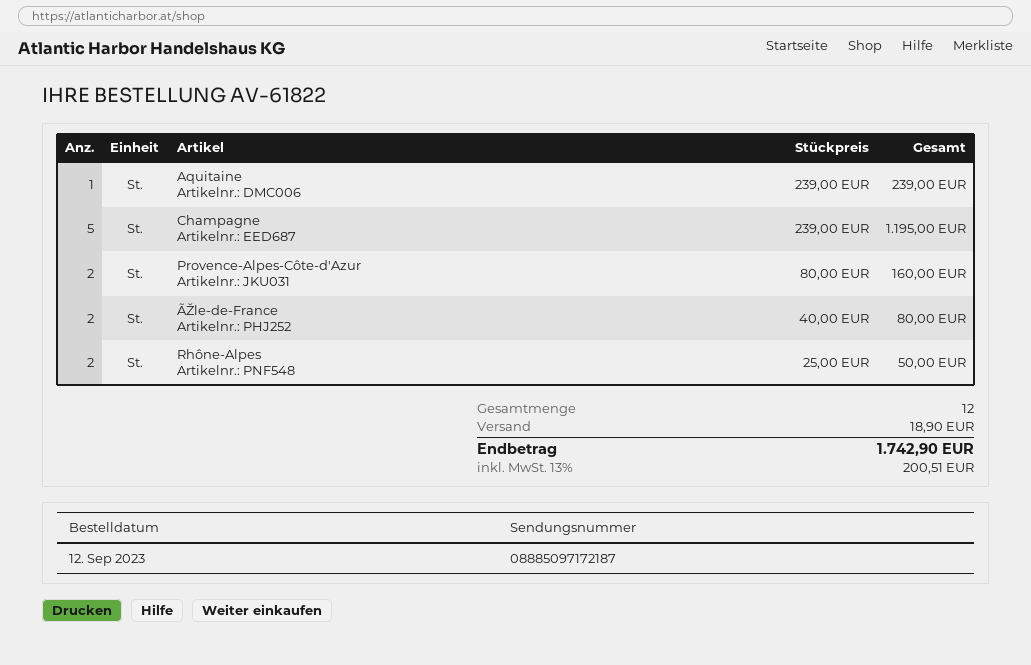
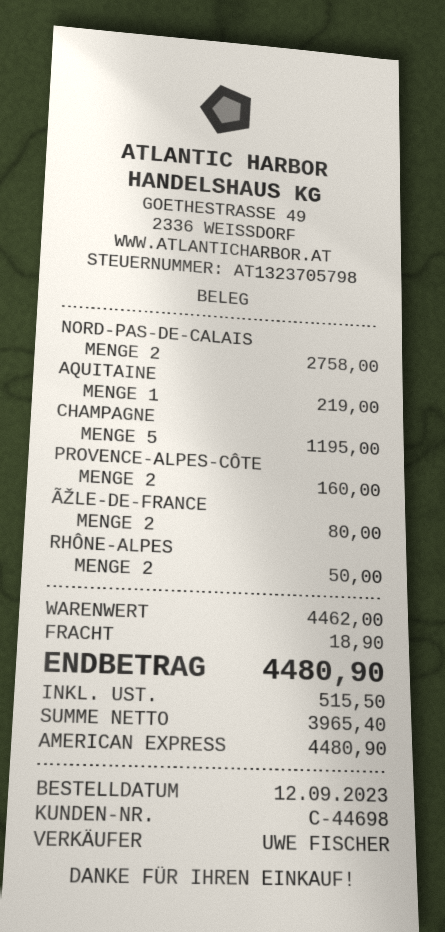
Aquitaine: 1 for 239.00 -> 1 for 219.00
NORD-PAS-DE-CALAIS: none -> 2 for 2758.00
tax: 200.51 -> 515.50
total: 1742.90 -> 4480.90

